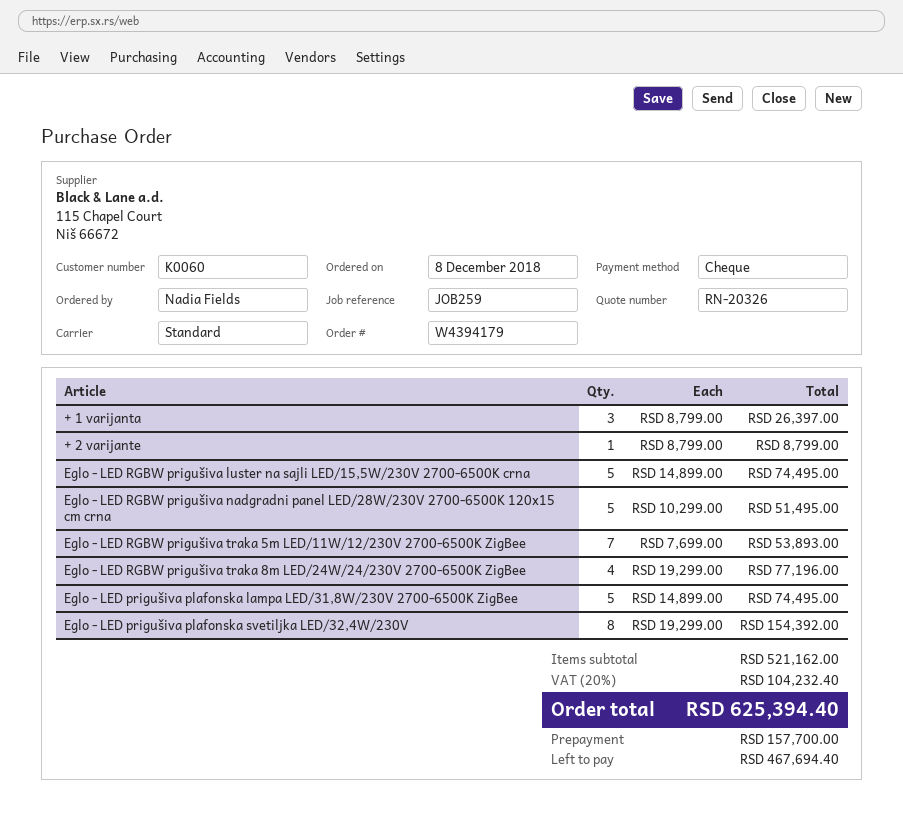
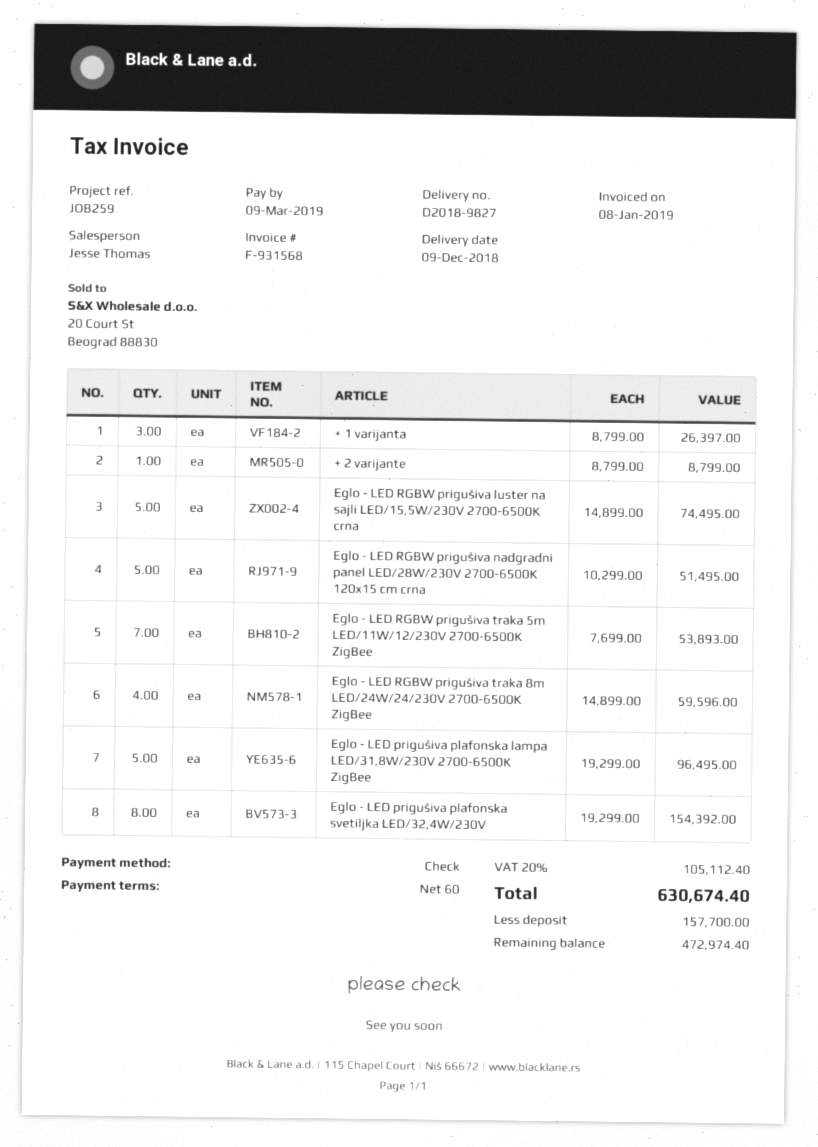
Eglo - LED RGBW prigušiva traka 8m LED/24W/24/230V 2700-6500K ZigBee: 4 x 19299.00 = 77196.00 -> 4 x 14899.00 = 59596.00
Eglo - LED prigušiva plafonska lampa LED/31,8W/230V 2700-6500K ZigBee: 5 x 14899.00 = 74495.00 -> 5 x 19299.00 = 96495.00
tax: 20% = 104232.40 -> 20% = 105112.40
total: 625394.40 -> 630674.40
balance: 467694.40 -> 472974.40

